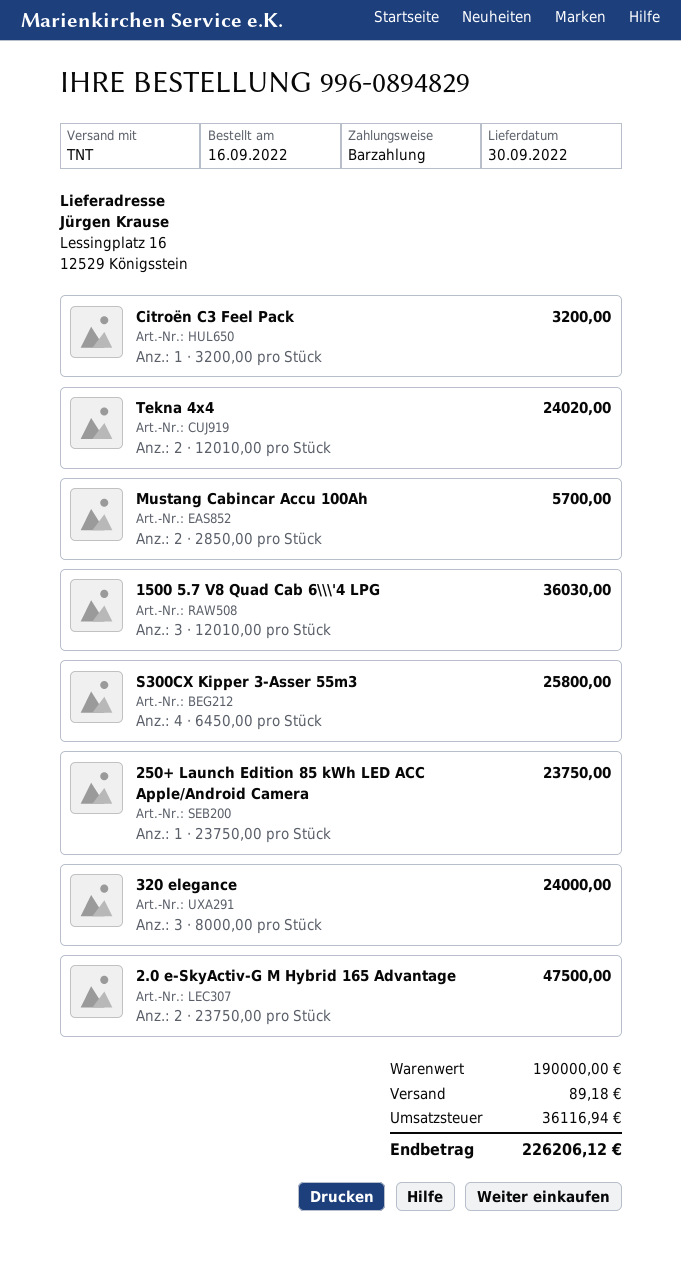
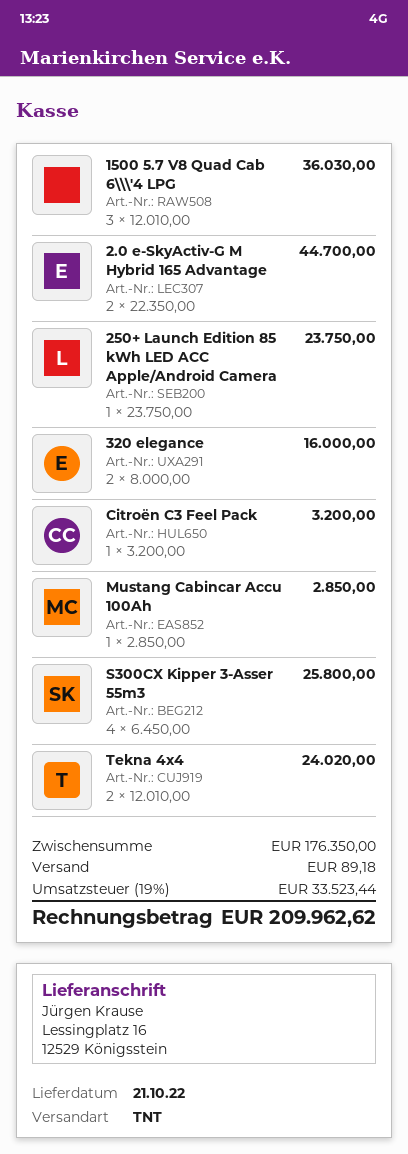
delivery date: 2022-09-30 -> 2022-10-21
Mustang Cabincar Accu 100Ah: 2 x 2850.00 = 5700.00 -> 1 x 2850.00 = 2850.00
320 elegance: 3 x 8000.00 = 24000.00 -> 2 x 8000.00 = 16000.00
2.0 e-SkyActiv-G M Hybrid 165 Advantage: 2 x 23750.00 = 47500.00 -> 2 x 22350.00 = 44700.00
subtotal: 190000.00 -> 176350.00
tax: 36116.94 -> 33523.44
total: 226206.12 -> 209962.62

